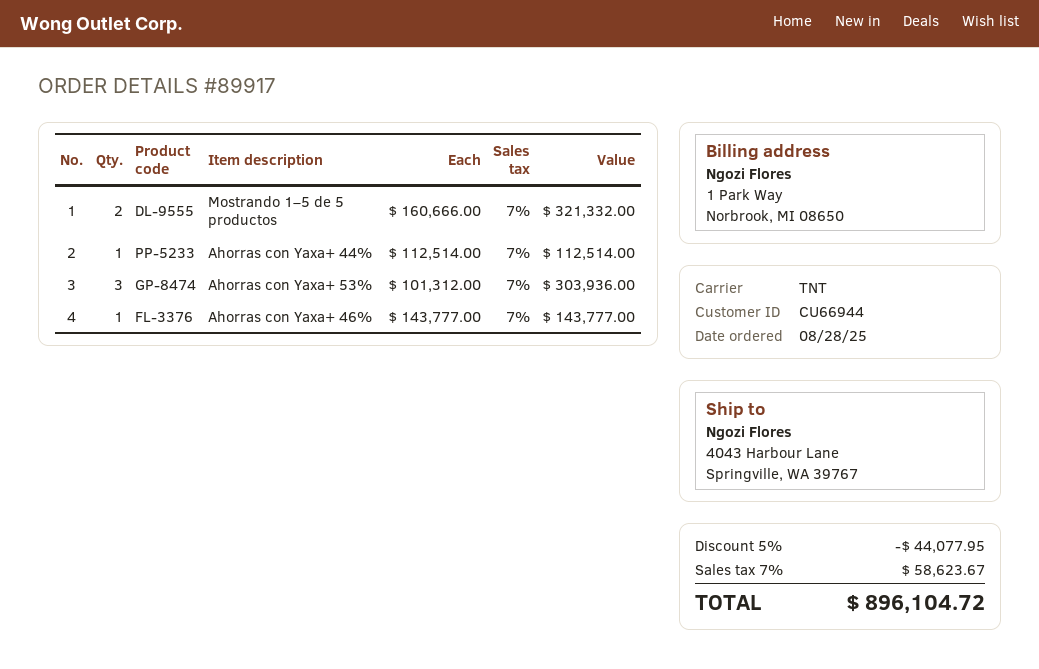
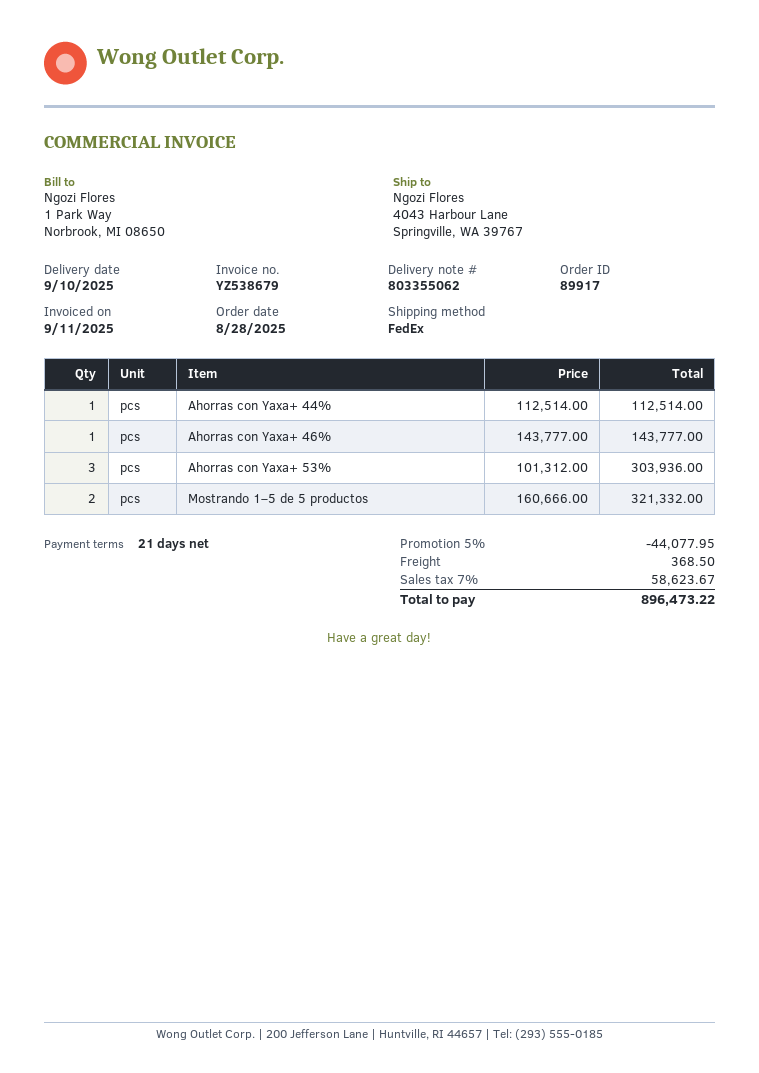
shipping method: TNT -> FedEx
shipping: none -> 368.50
total: 896104.72 -> 896473.22

